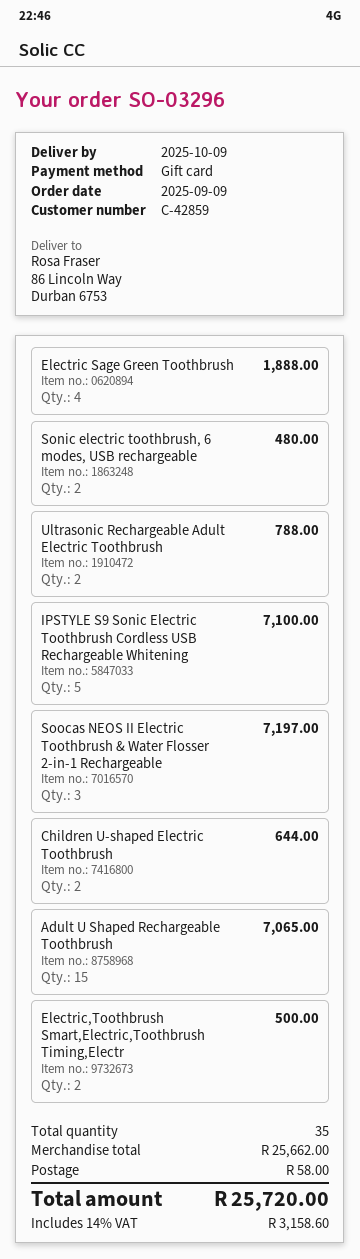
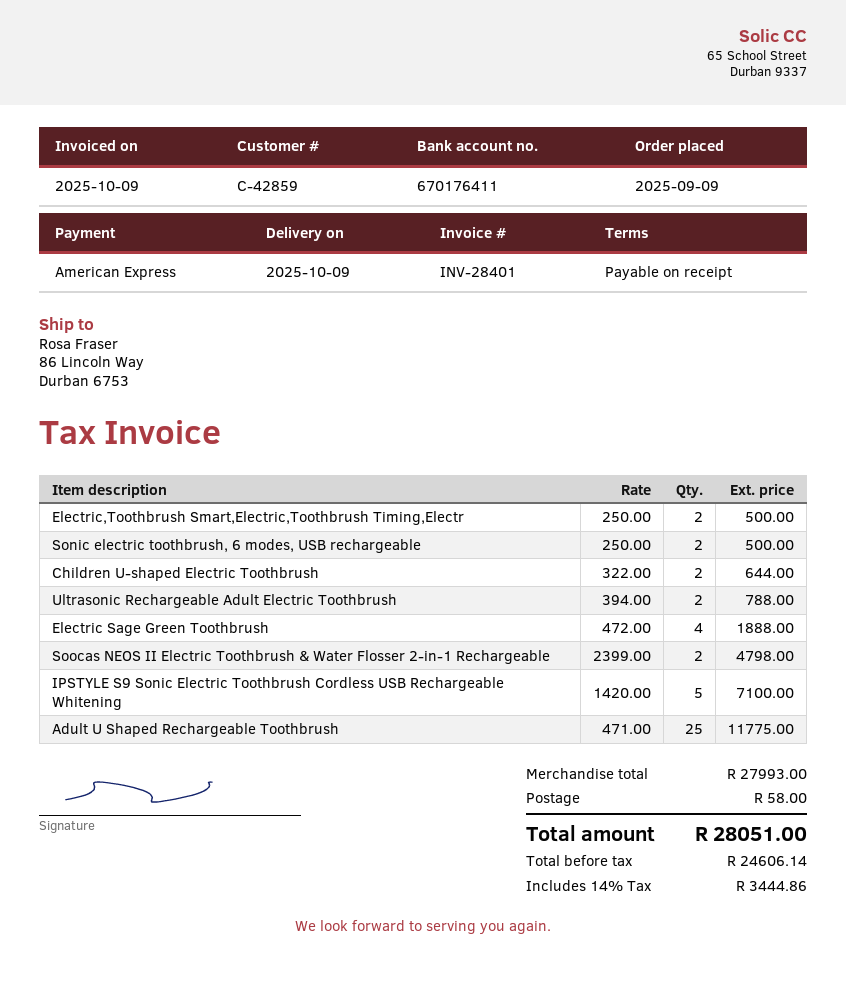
payment method: gift card -> American Express
Sonic electric toothbrush, 6 modes, USB rechargeable: 2 for 480.00 -> 2 for 500.00
Soocas NEOS II Electric Toothbrush & Water Flosser 2-in-1 Rechargeable: 3 for 7197.00 -> 2 for 4798.00
Adult U Shaped Rechargeable Toothbrush: 15 for 7065.00 -> 25 for 11775.00
subtotal: 25662.00 -> 27993.00
tax: 14% = 3158.60 -> 14% = 3444.86
total: 25720.00 -> 28051.00

